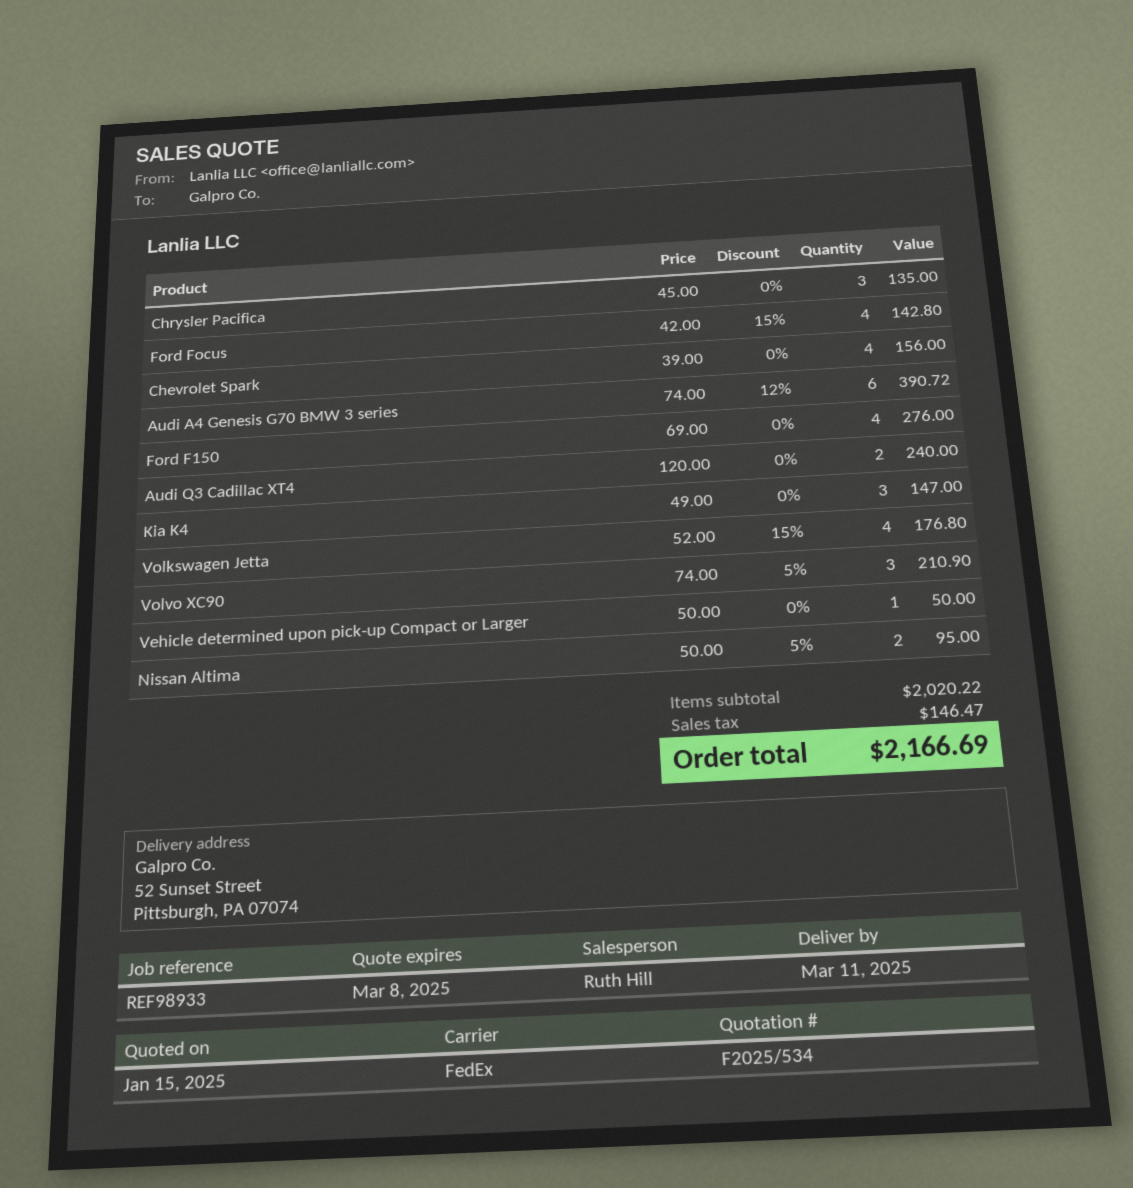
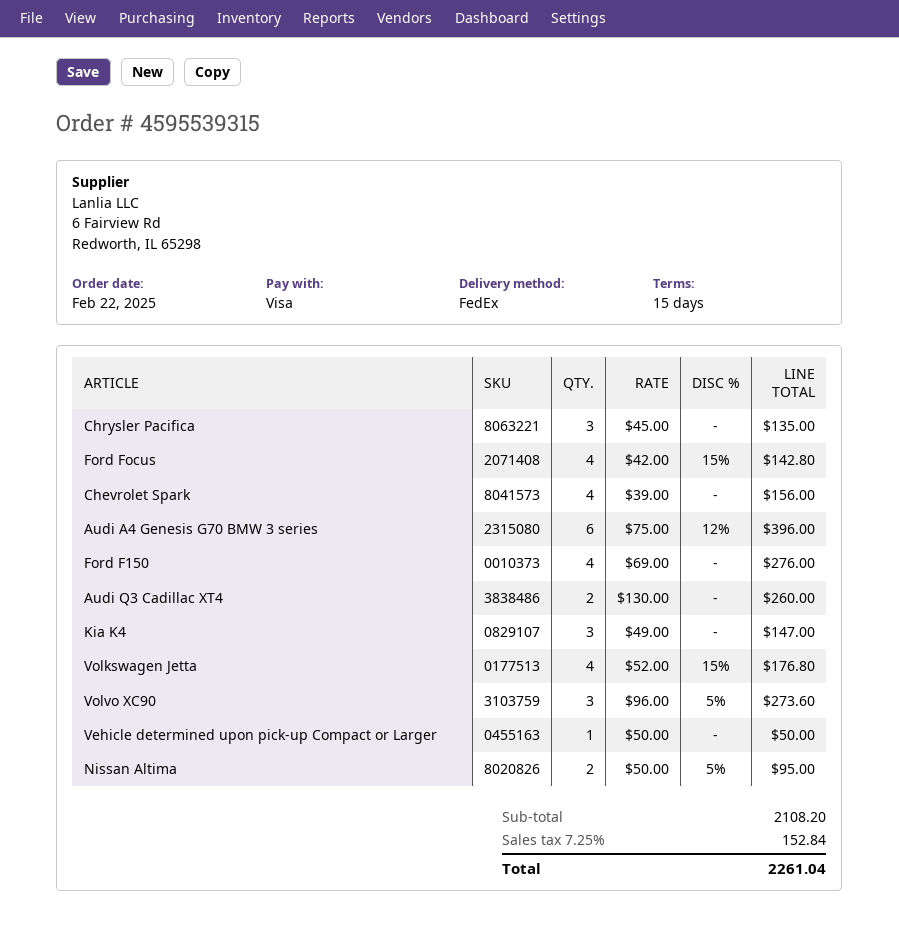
Audi A4 Genesis G70 BMW 3 series: 6 x 74.00 - 12% = 390.72 -> 6 x 75.00 - 12% = 396.00
Audi Q3 Cadillac XT4: 2 x 120.00 = 240.00 -> 2 x 130.00 = 260.00
Volvo XC90: 3 x 74.00 - 5% = 210.90 -> 3 x 96.00 - 5% = 273.60
subtotal: 2020.22 -> 2108.20
tax: 146.47 -> 152.84
total: 2166.69 -> 2261.04

